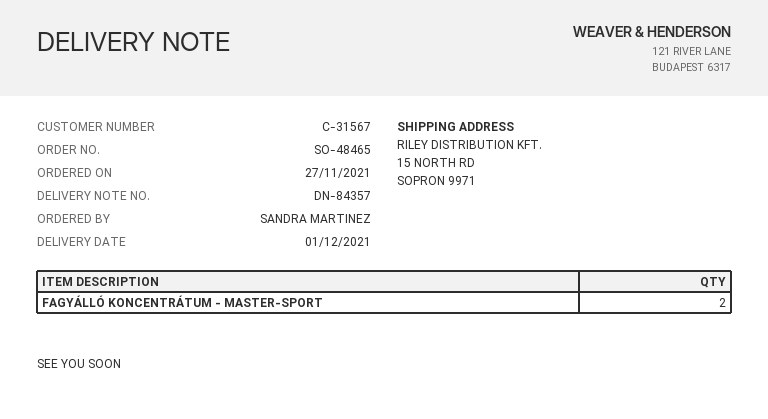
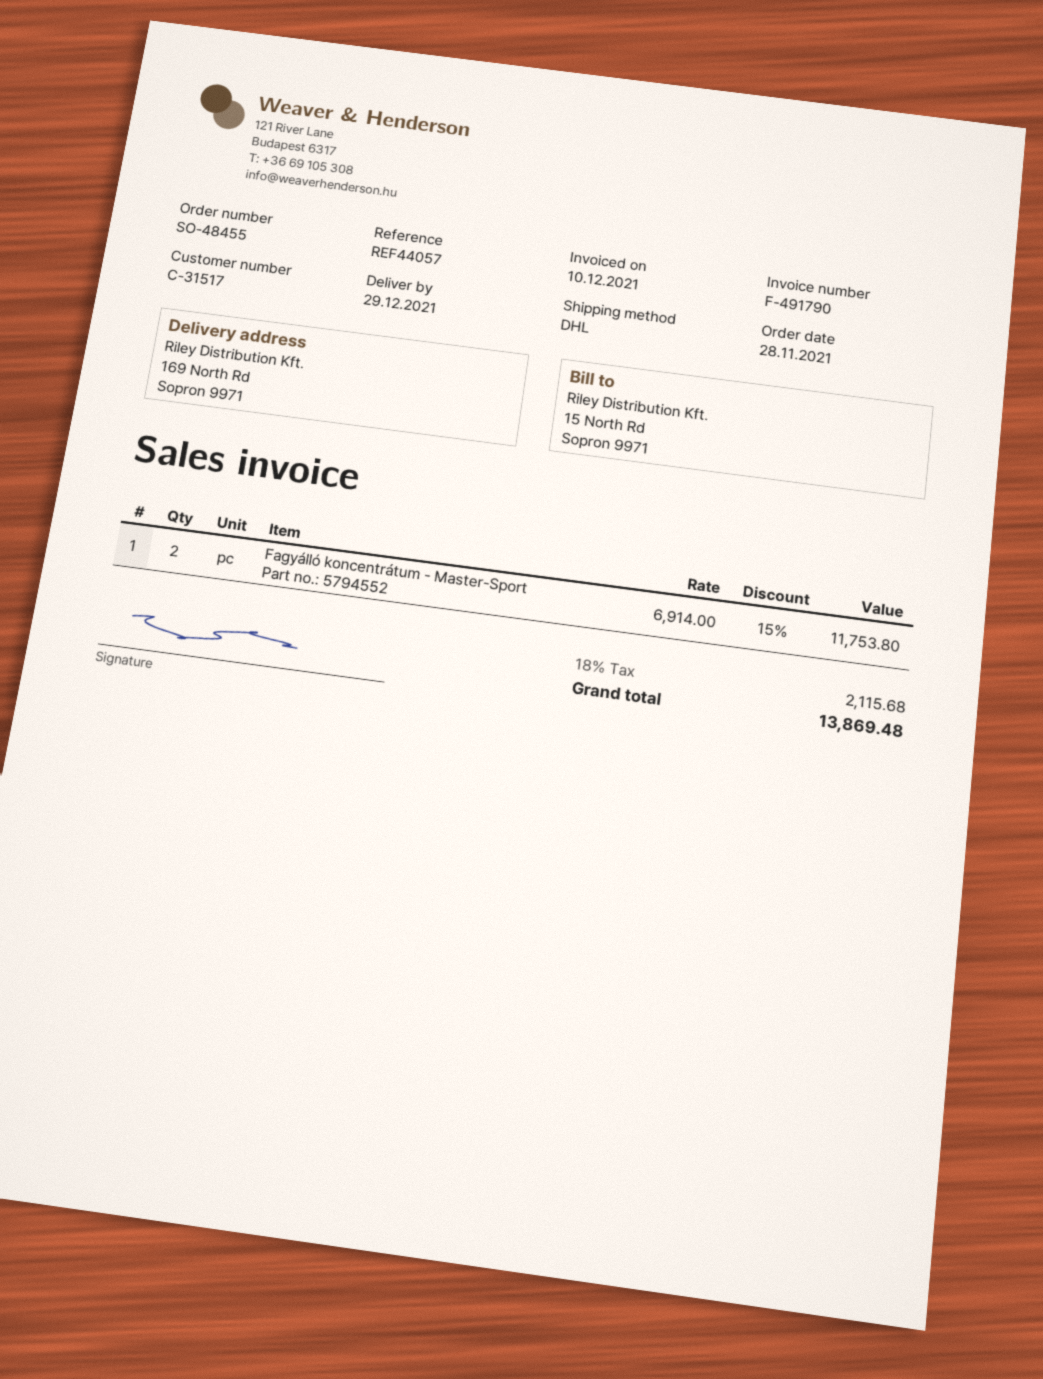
order number: SO-48465 -> SO-48455
order date: 2021-11-27 -> 2021-11-28
delivery date: 2021-12-01 -> 2021-12-29
customer number: C-31567 -> C-31517
ship to: 15 NORTH RD, SOPRON 9971 -> 169 North Rd, Sopron 9971

